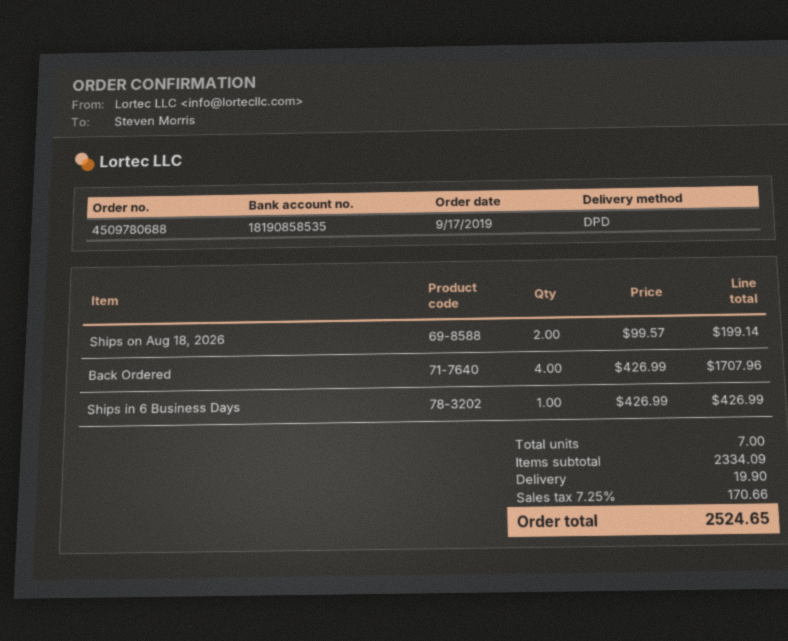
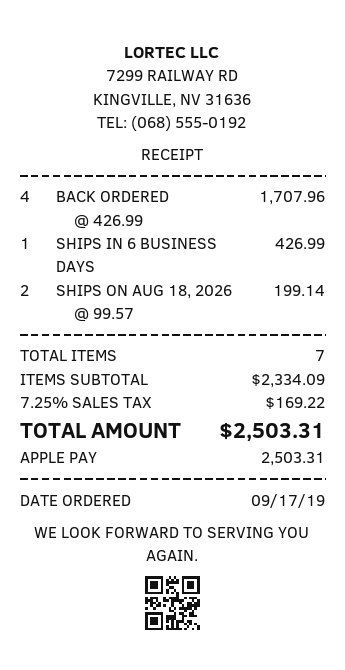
shipping: 19.90 -> none
tax: 7.25% = 170.66 -> 7.25% = 169.22
total: 2524.65 -> 2503.31

